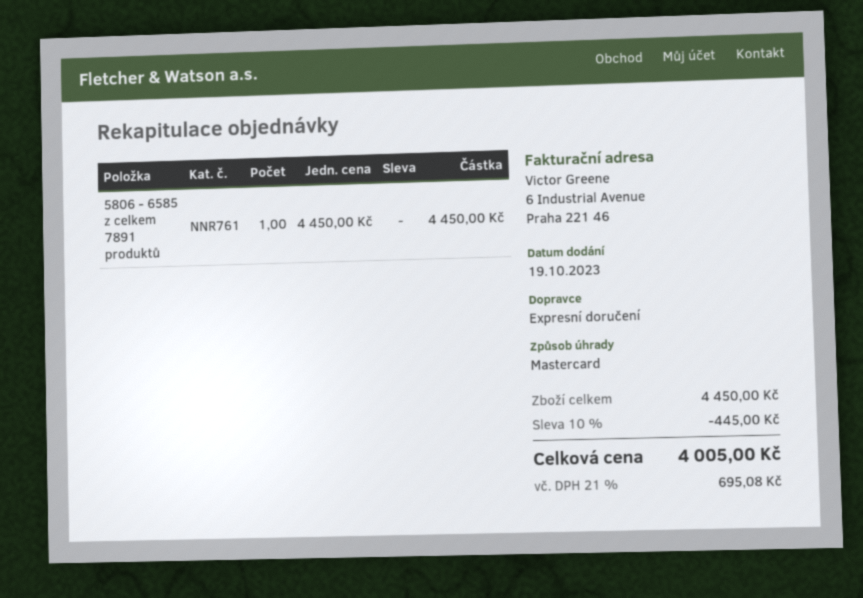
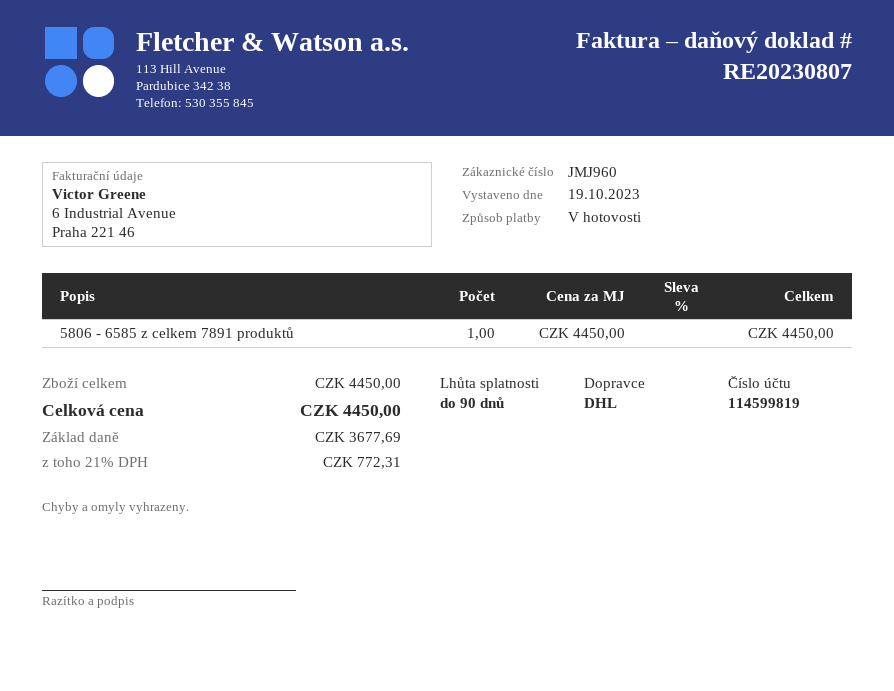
payment method: Mastercard -> cash
shipping method: express -> DHL
discount: 10% = 445.00 -> none
tax: 21% = 695.08 -> 21% = 772.31
total: 4005.00 -> 4450.00

